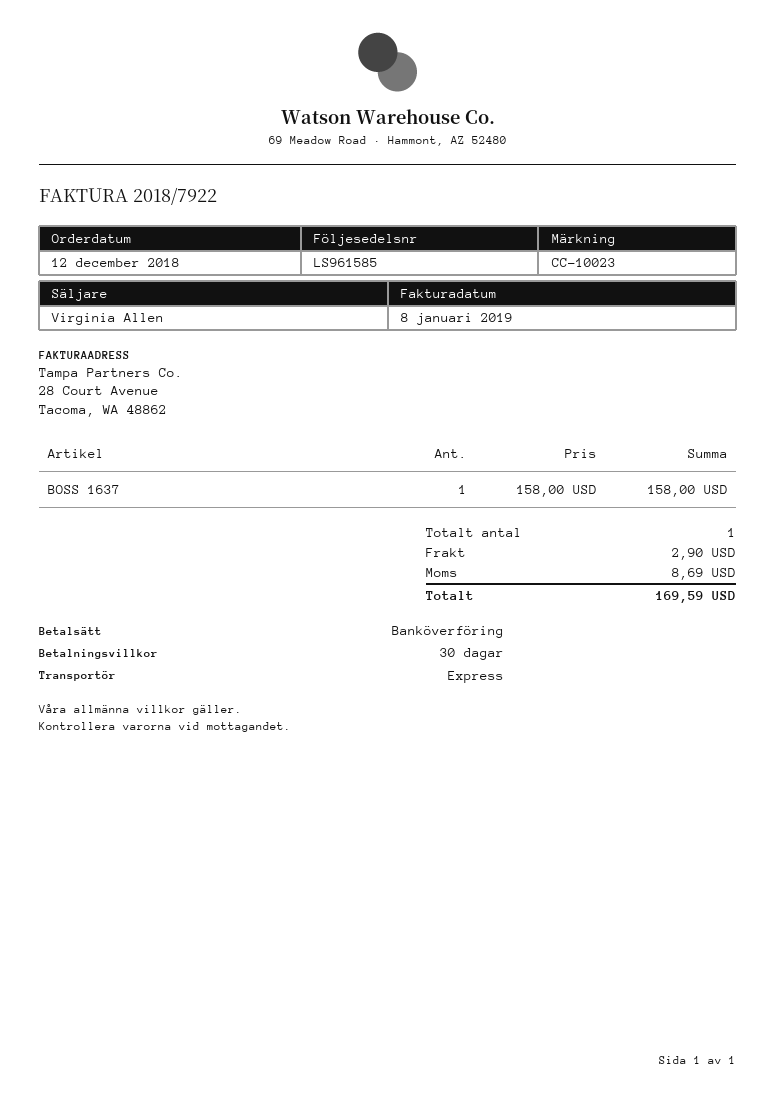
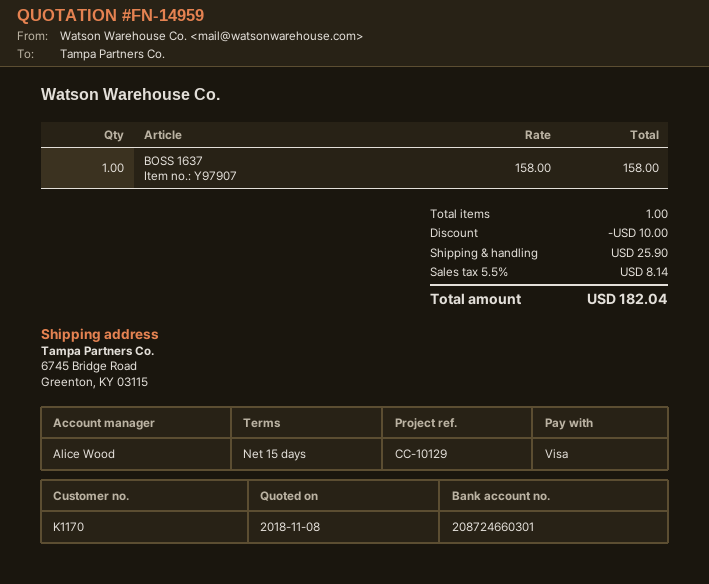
payment terms: 30 days -> 15 days
reference: CC-10023 -> CC-10129
sales rep: Virginia Allen -> Alice Wood
payment method: bank transfer -> Visa
discount: none -> 10.00
shipping: 2.90 -> 25.90
tax: 8.69 -> 8.14
total: 169.59 -> 182.04

